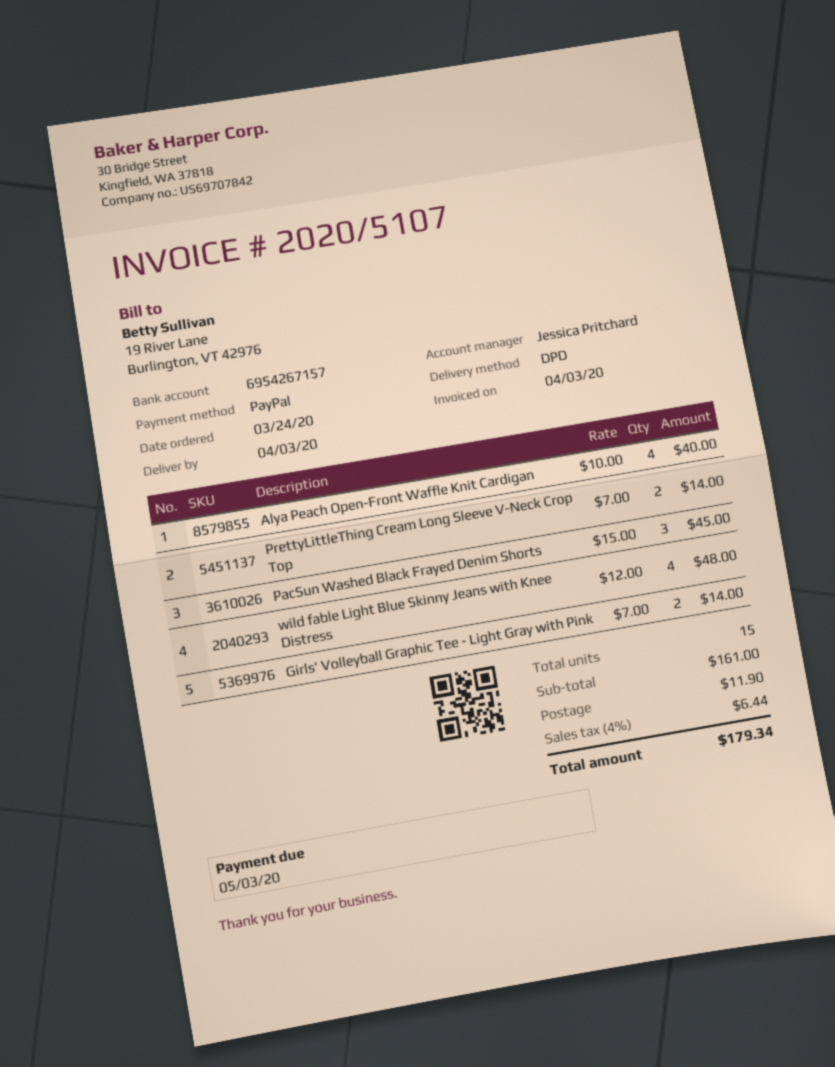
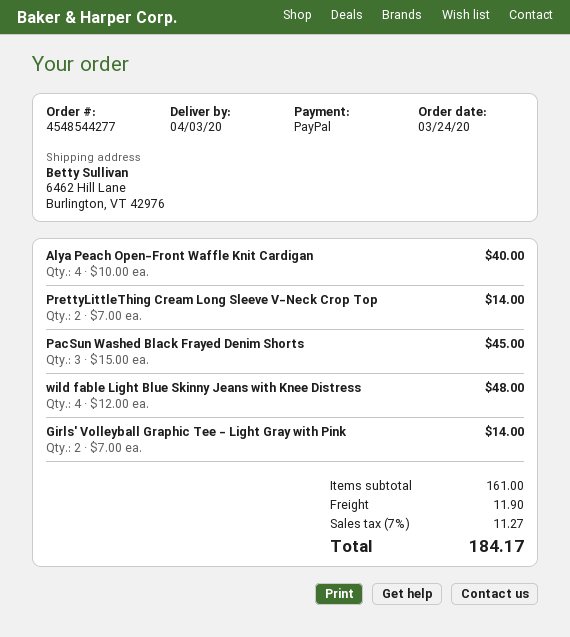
tax: 4% = 6.44 -> 7% = 11.27
total: 179.34 -> 184.17

